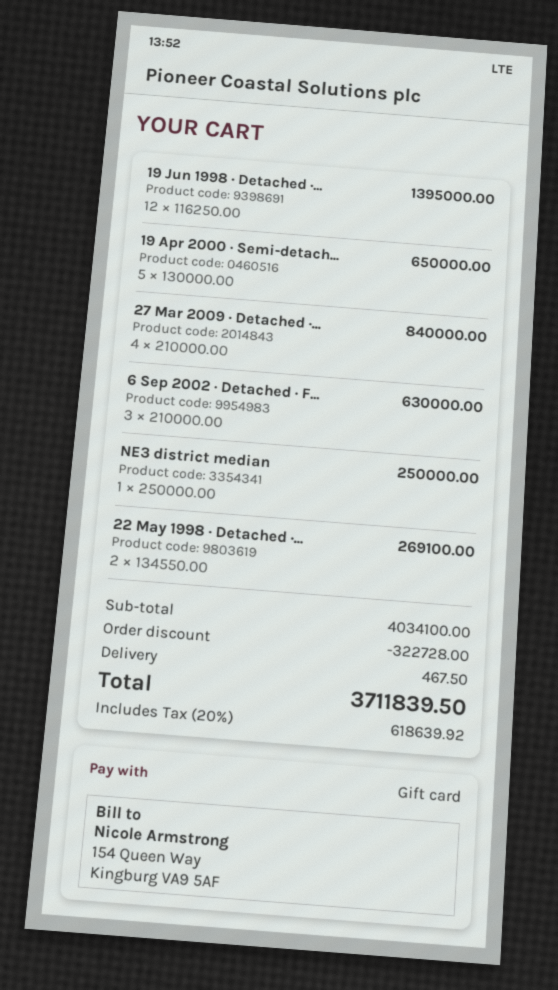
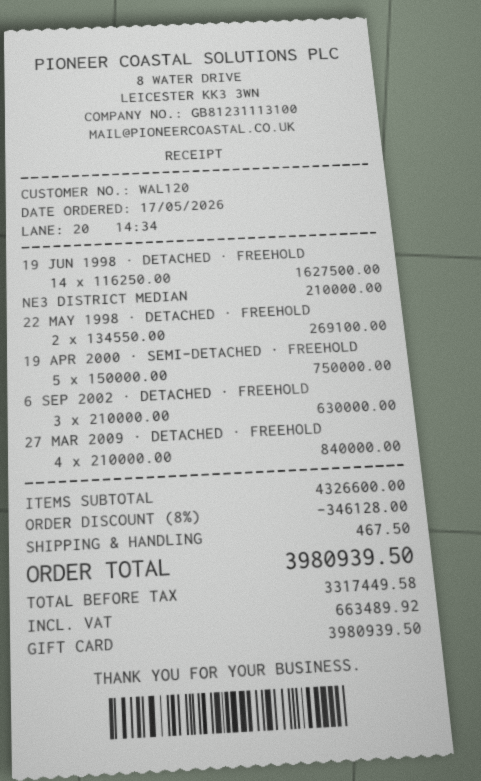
19 Jun 1998 · Detached ·...: 12 x 116250.00 = 1395000.00 -> 14 x 116250.00 = 1627500.00
19 Apr 2000 · Semi-detach...: 5 x 130000.00 = 650000.00 -> 5 x 150000.00 = 750000.00
NE3 district median: 1 x 250000.00 = 250000.00 -> 1 x 210000.00 = 210000.00
subtotal: 4034100.00 -> 4326600.00
discount: 322728.00 -> 346128.00
tax: 618639.92 -> 663489.92
total: 3711839.50 -> 3980939.50

